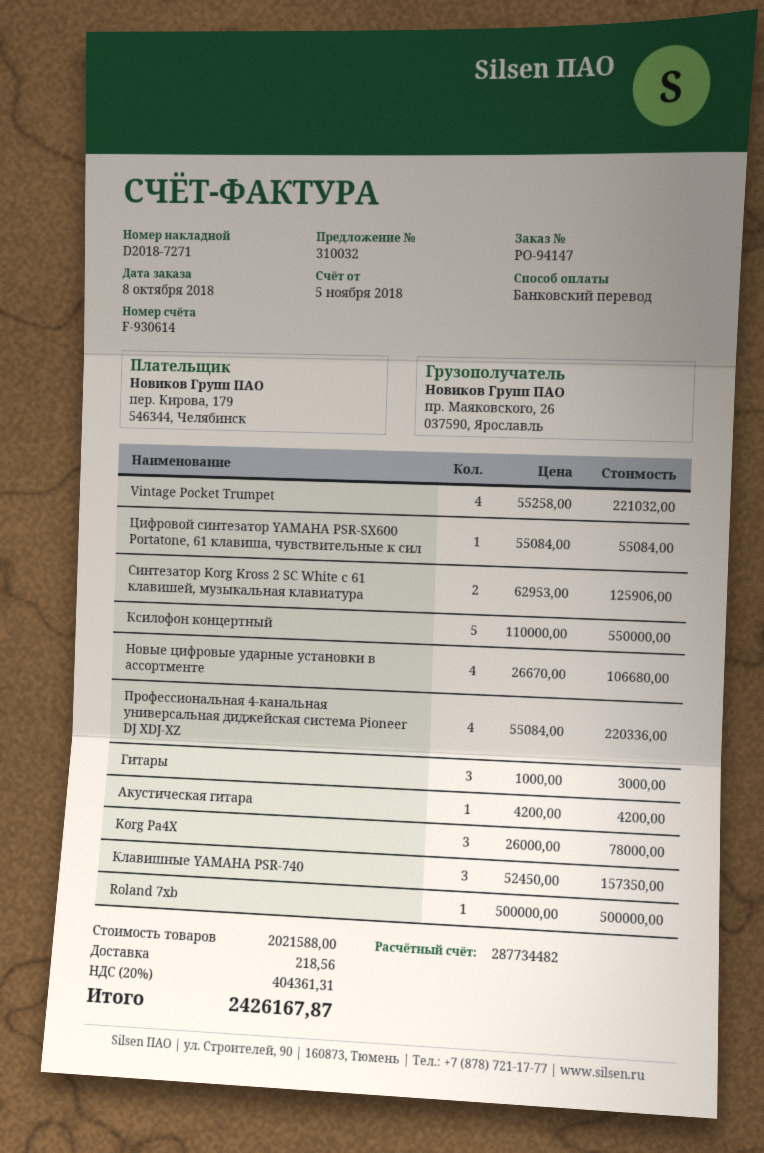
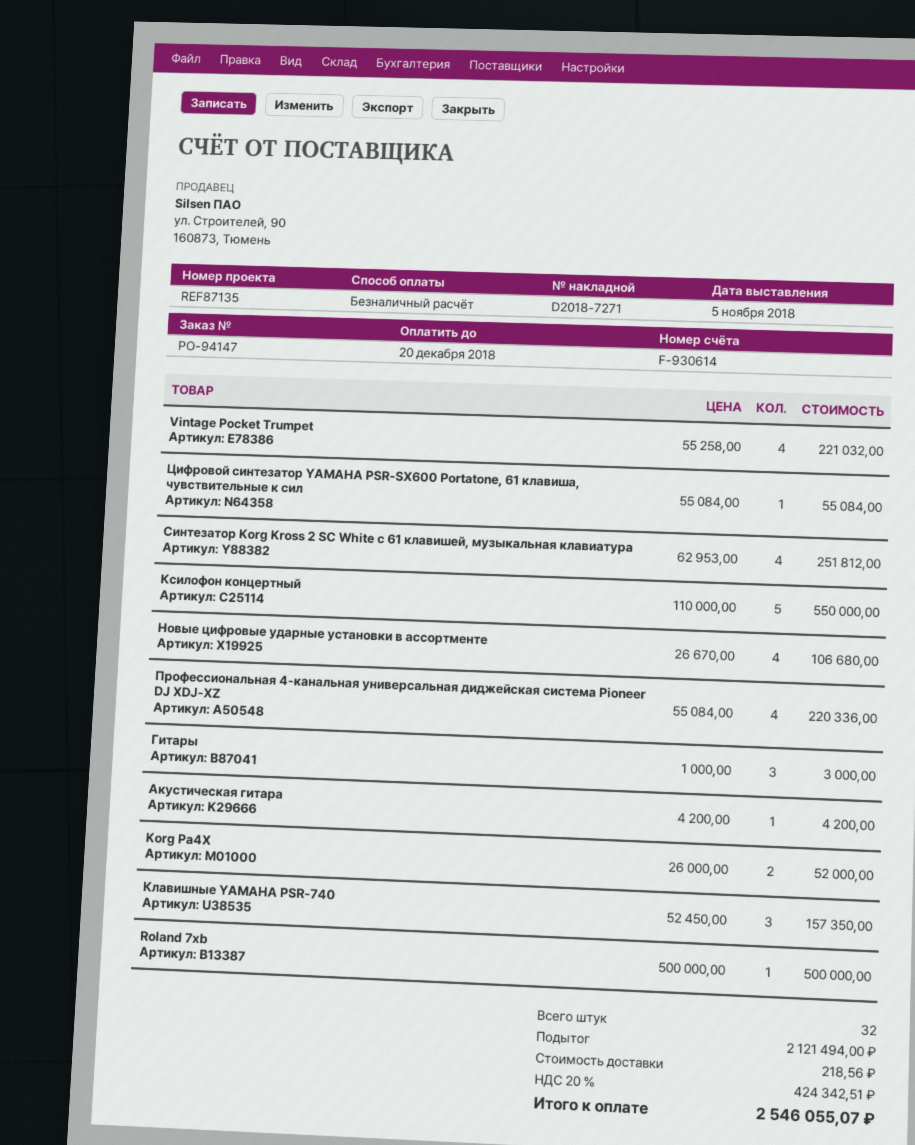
Синтезатор Korg Kross 2 SC White с 61 клавишей, музыкальная клавиатура: 2 x 62953.00 = 125906.00 -> 4 x 62953.00 = 251812.00
Korg Pa4X: 3 x 26000.00 = 78000.00 -> 2 x 26000.00 = 52000.00
subtotal: 2021588.00 -> 2121494.00
tax: 20% = 404361.31 -> 20% = 424342.51
total: 2426167.87 -> 2546055.07

